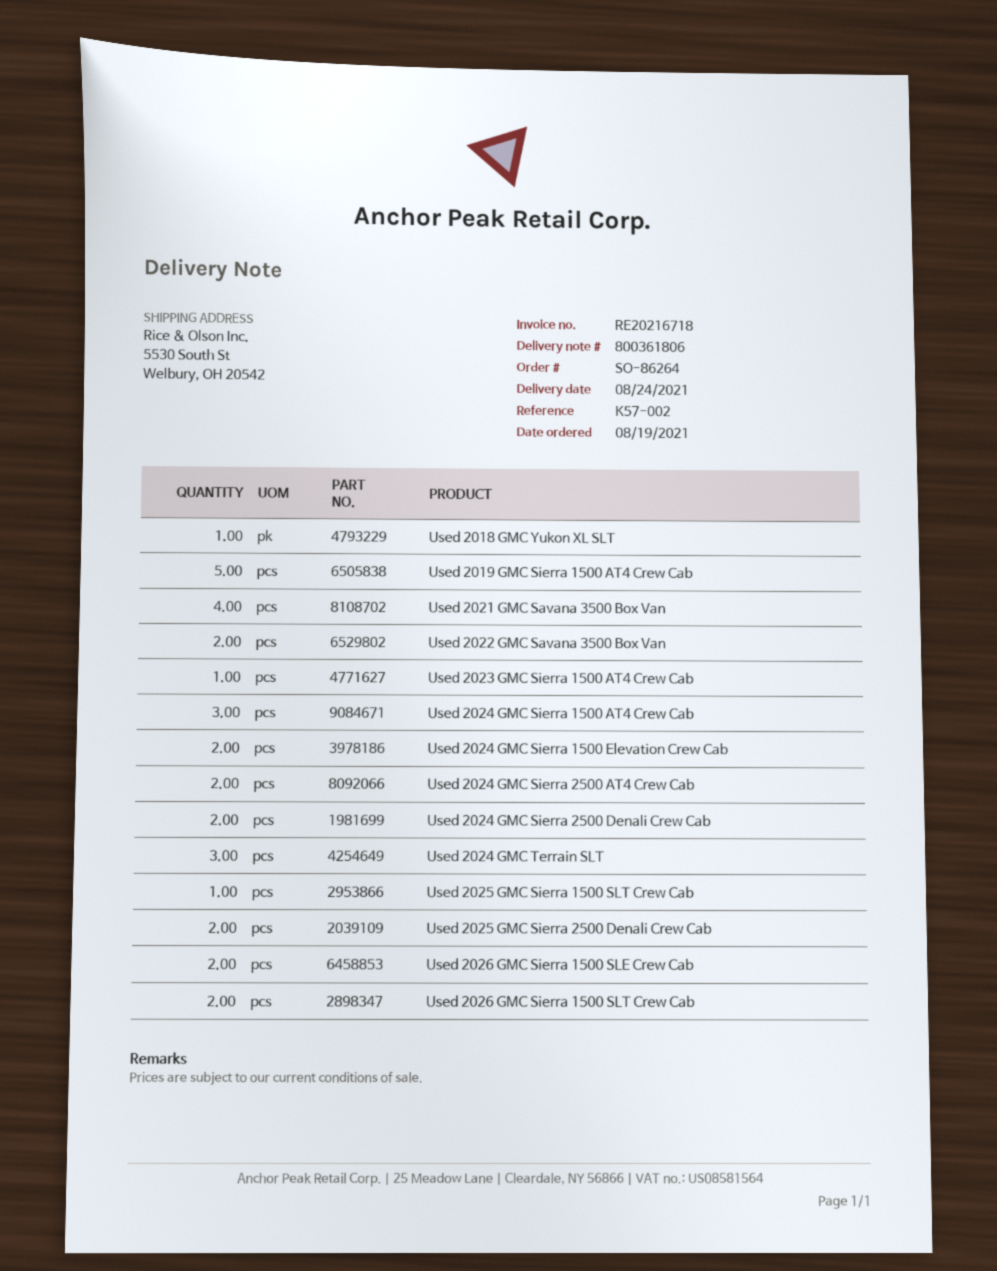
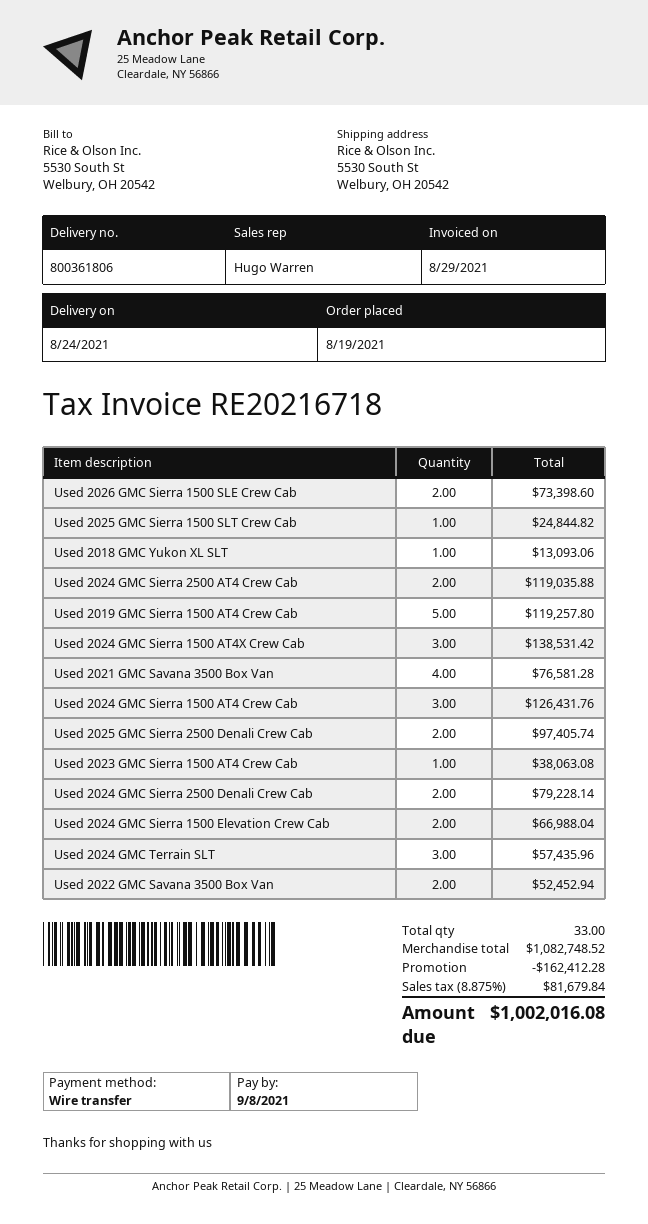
Used 2026 GMC Sierra 1500 SLT Crew Cab: 2 -> none
Used 2024 GMC Sierra 1500 AT4X Crew Cab: none -> 3

